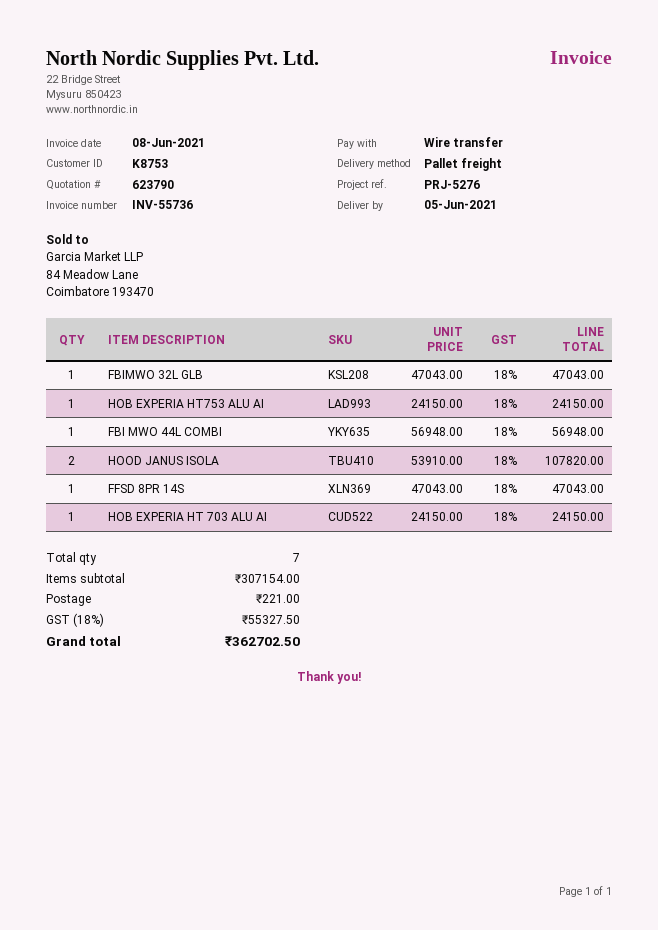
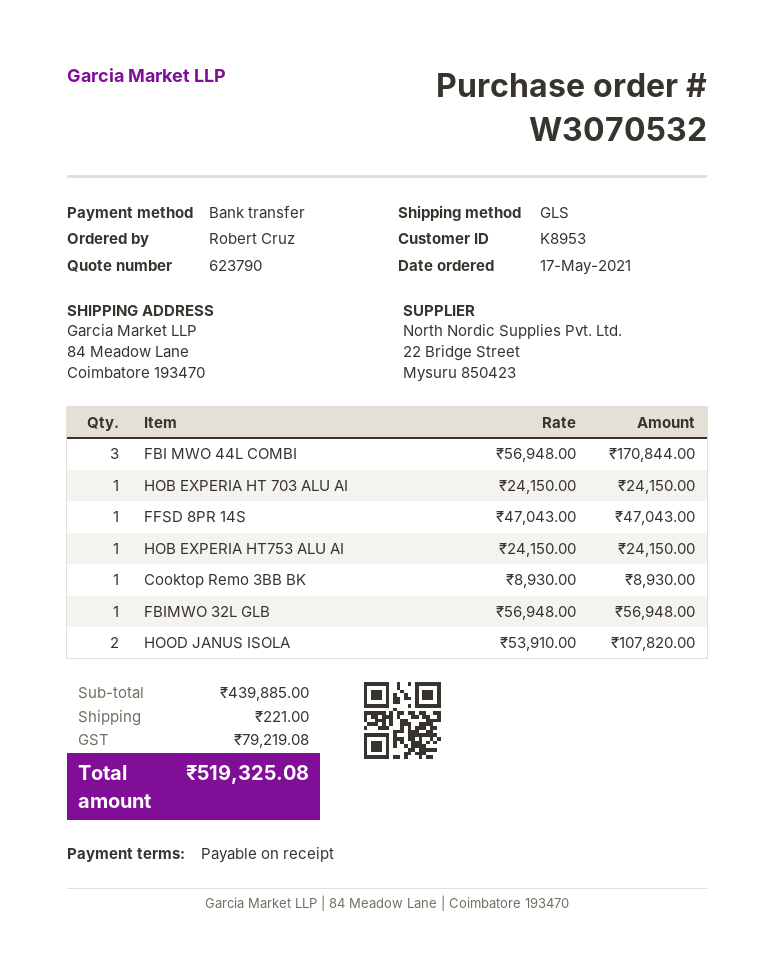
customer number: K8753 -> K8953
shipping method: pallet freight -> GLS
FBIMWO 32L GLB: 1 x 47043.00 = 47043.00 -> 1 x 56948.00 = 56948.00
FBI MWO 44L COMBI: 1 x 56948.00 = 56948.00 -> 3 x 56948.00 = 170844.00
Cooktop Remo 3BB BK: none -> 1 x 8930.00 = 8930.00
subtotal: 307154.00 -> 439885.00
tax: 55327.50 -> 79219.08
total: 362702.50 -> 519325.08

